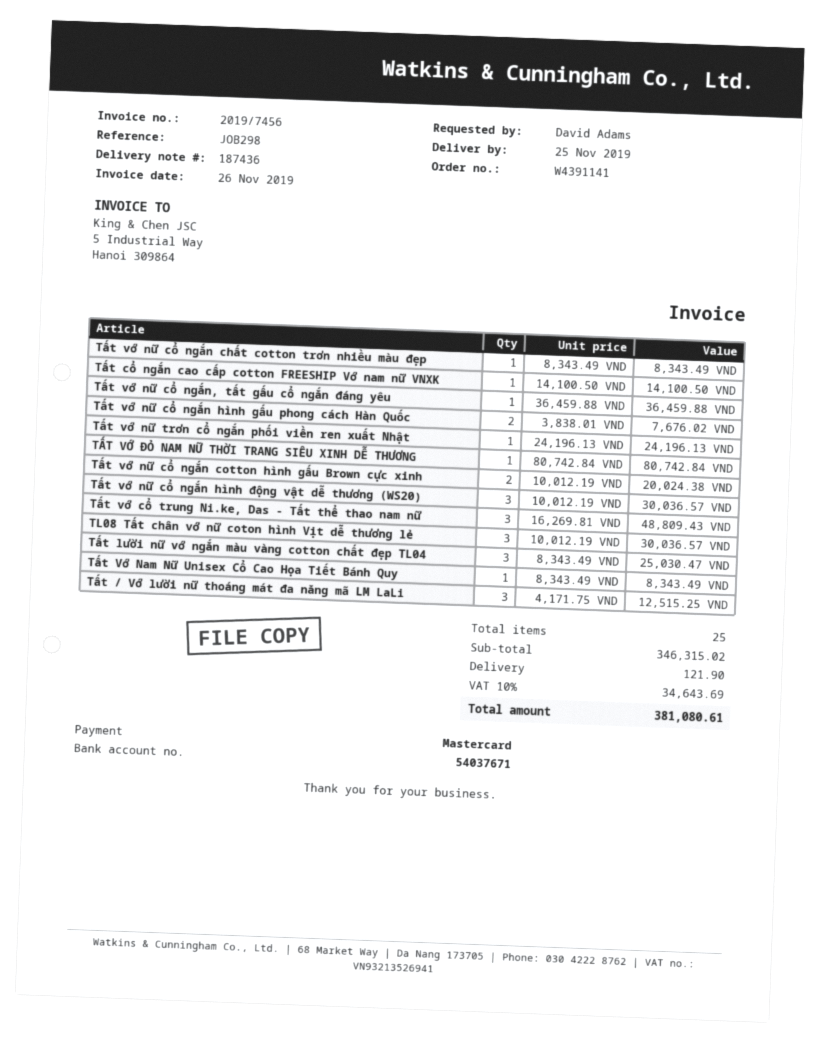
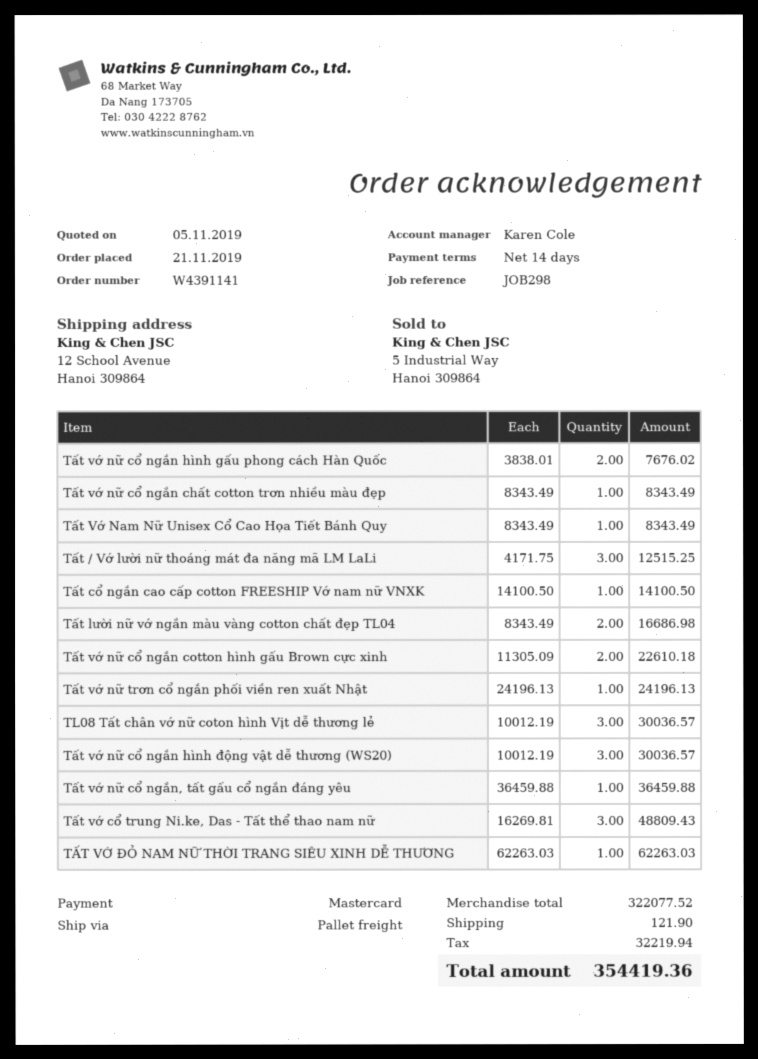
TẤT VỚ ĐỎ NAM NỮ THỜI TRANG SIÊU XINH DỄ THƯƠNG: 1 x 80742.84 = 80742.84 -> 1 x 62263.03 = 62263.03
Tất vớ nữ cổ ngắn cotton hình gấu Brown cực xinh: 2 x 10012.19 = 20024.38 -> 2 x 11305.09 = 22610.18
Tất lười nữ vớ ngắn màu vàng cotton chất đẹp TL04: 3 x 8343.49 = 25030.47 -> 2 x 8343.49 = 16686.98
subtotal: 346315.02 -> 322077.52
tax: 34643.69 -> 32219.94
total: 381080.61 -> 354419.36

